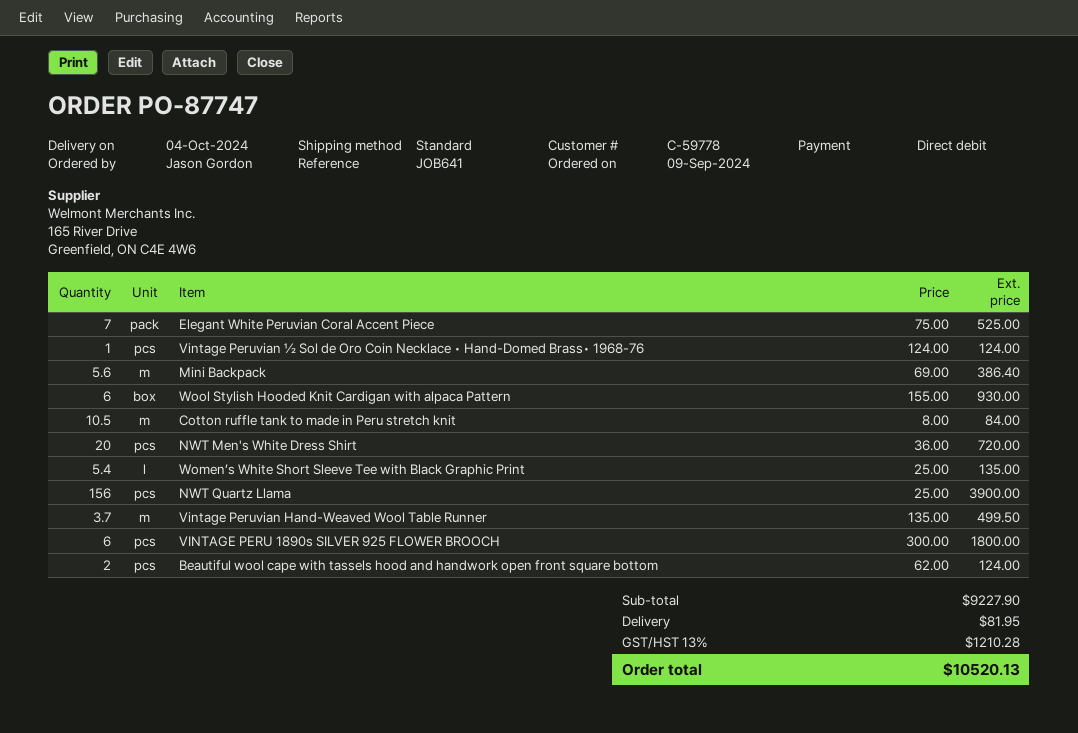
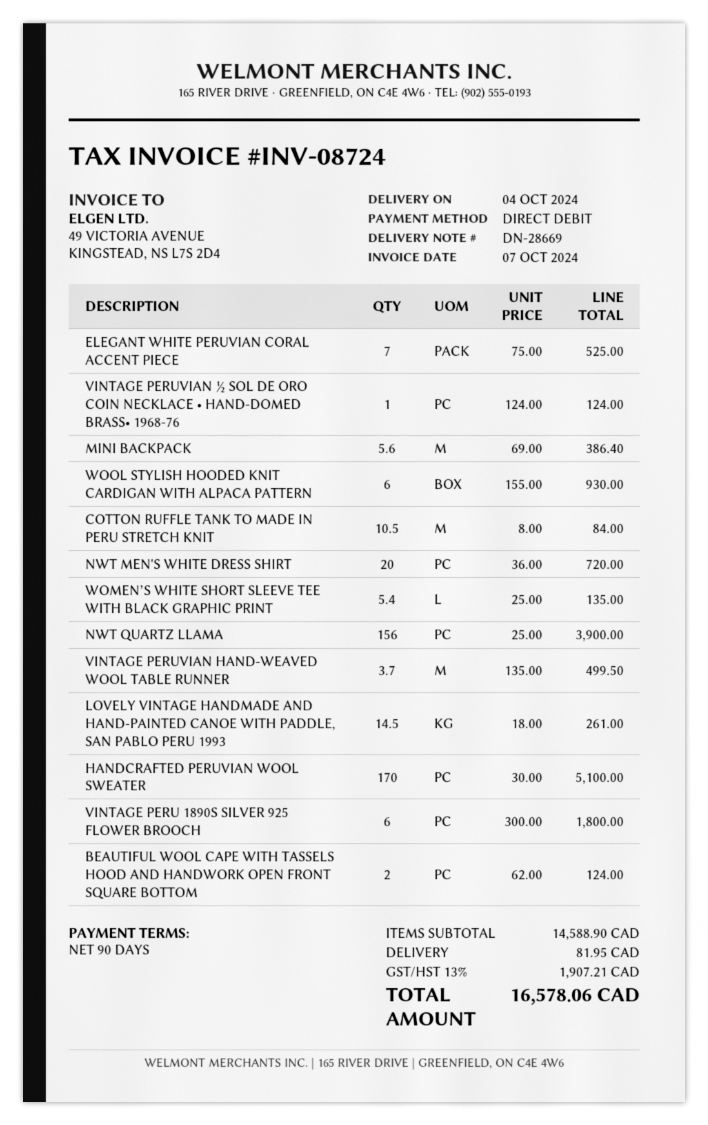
LOVELY VINTAGE HANDMADE AND HAND-PAINTED CANOE WITH PADDLE, SAN PABLO PERU 1993: none -> 14.5 x 18.00 = 261.00
HANDCRAFTED PERUVIAN WOOL SWEATER: none -> 170 x 30.00 = 5100.00
subtotal: 9227.90 -> 14588.90
tax: 13% = 1210.28 -> 13% = 1907.21
total: 10520.13 -> 16578.06

